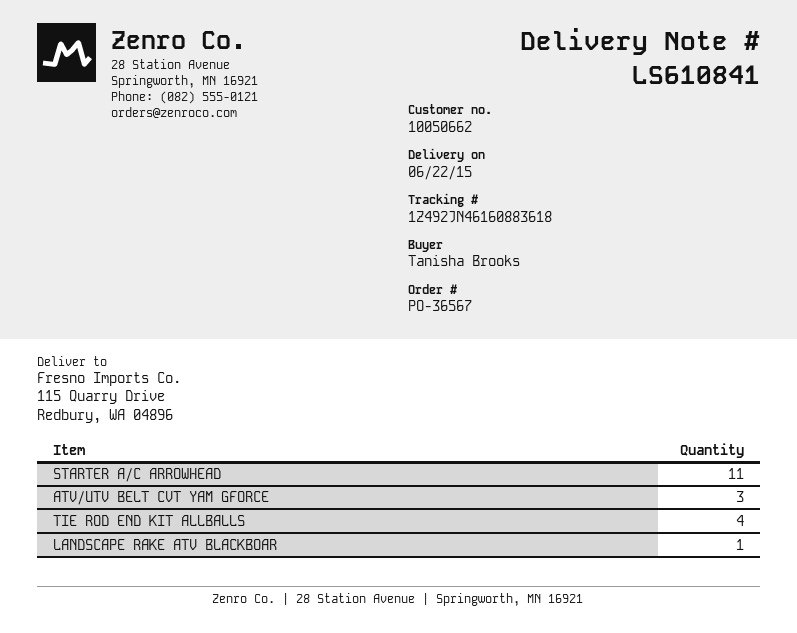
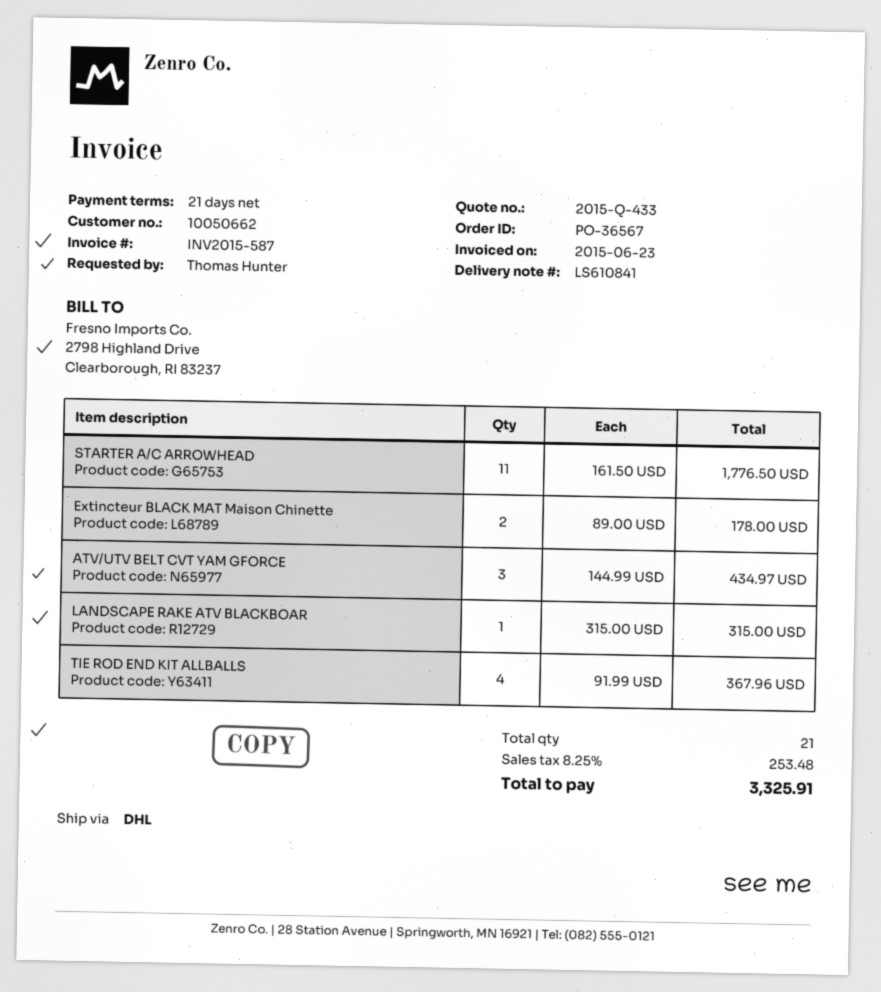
ordered by: Tanisha Brooks -> Thomas Hunter
Extincteur BLACK MAT Maison Chinette: none -> 2

